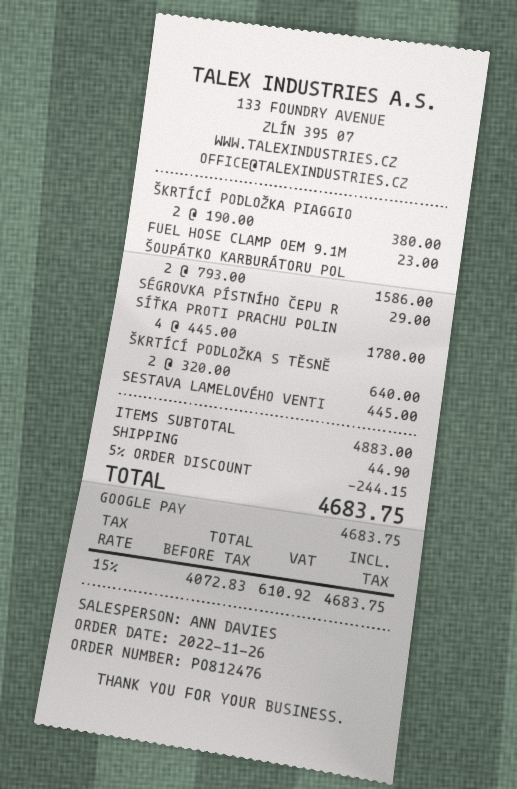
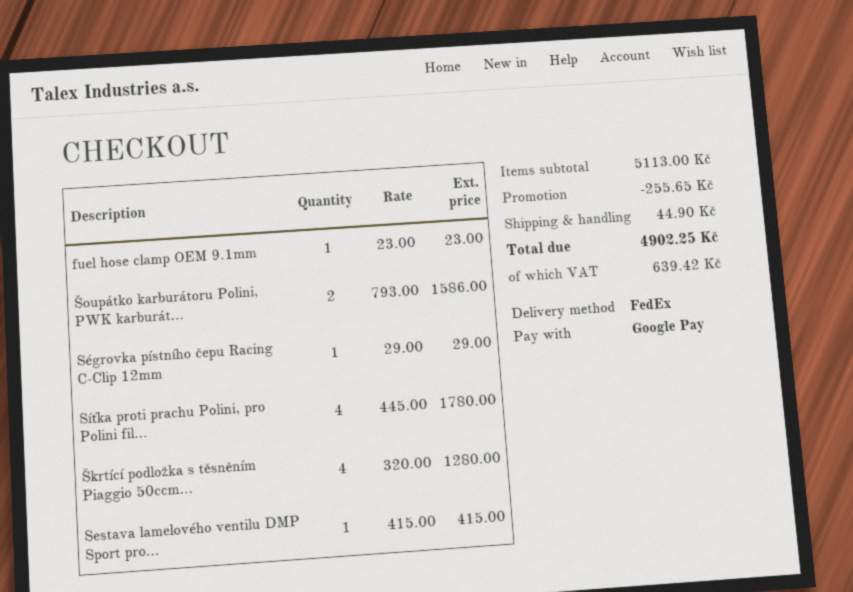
ŠKRTÍCÍ PODLOŽKA PIAGGIO: 2 x 190.00 = 380.00 -> none
ŠKRTÍCÍ PODLOŽKA S TĚSNĚ: 2 x 320.00 = 640.00 -> 4 x 320.00 = 1280.00
SESTAVA LAMELOVÉHO VENTI: 1 x 445.00 = 445.00 -> 1 x 415.00 = 415.00
subtotal: 4883.00 -> 5113.00
discount: 244.15 -> 255.65
tax: 610.92 -> 639.42
total: 4683.75 -> 4902.25

